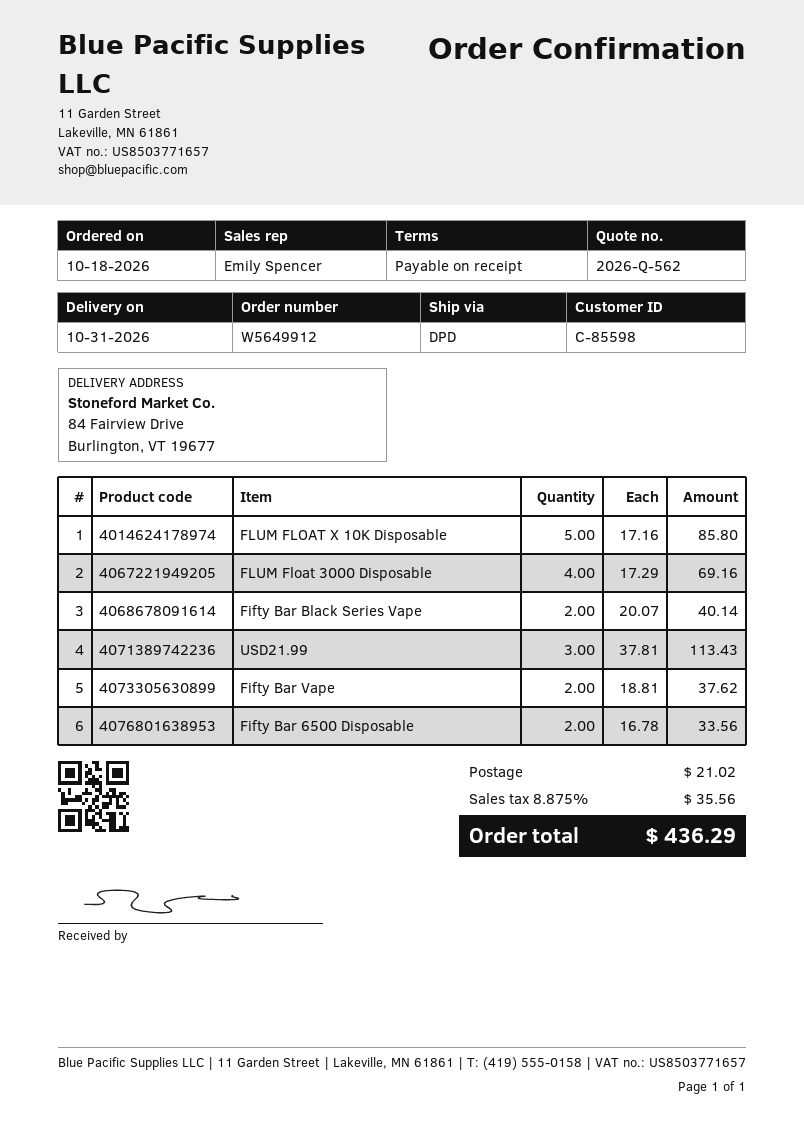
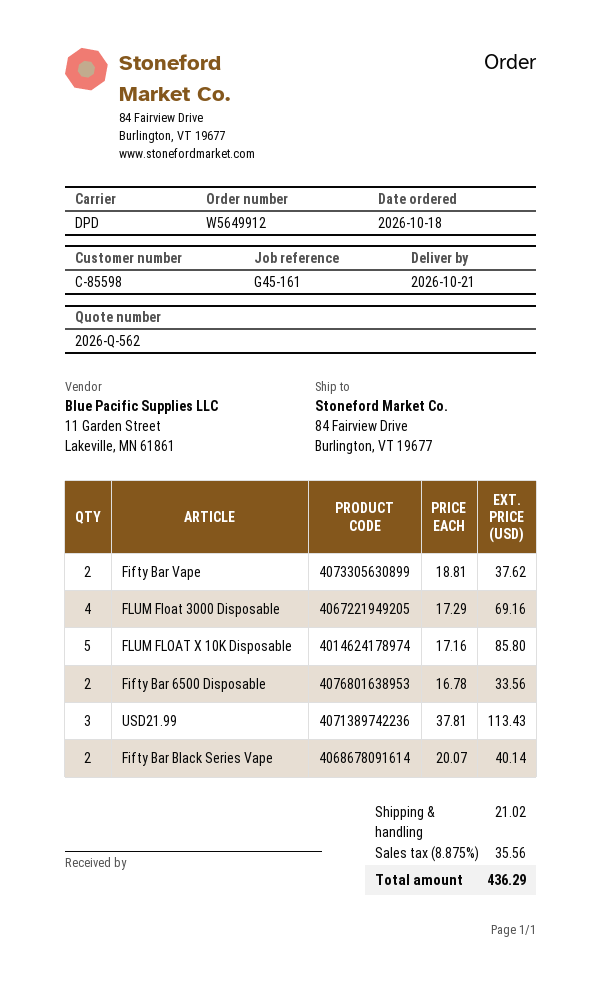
delivery date: 2026-10-31 -> 2026-10-21

